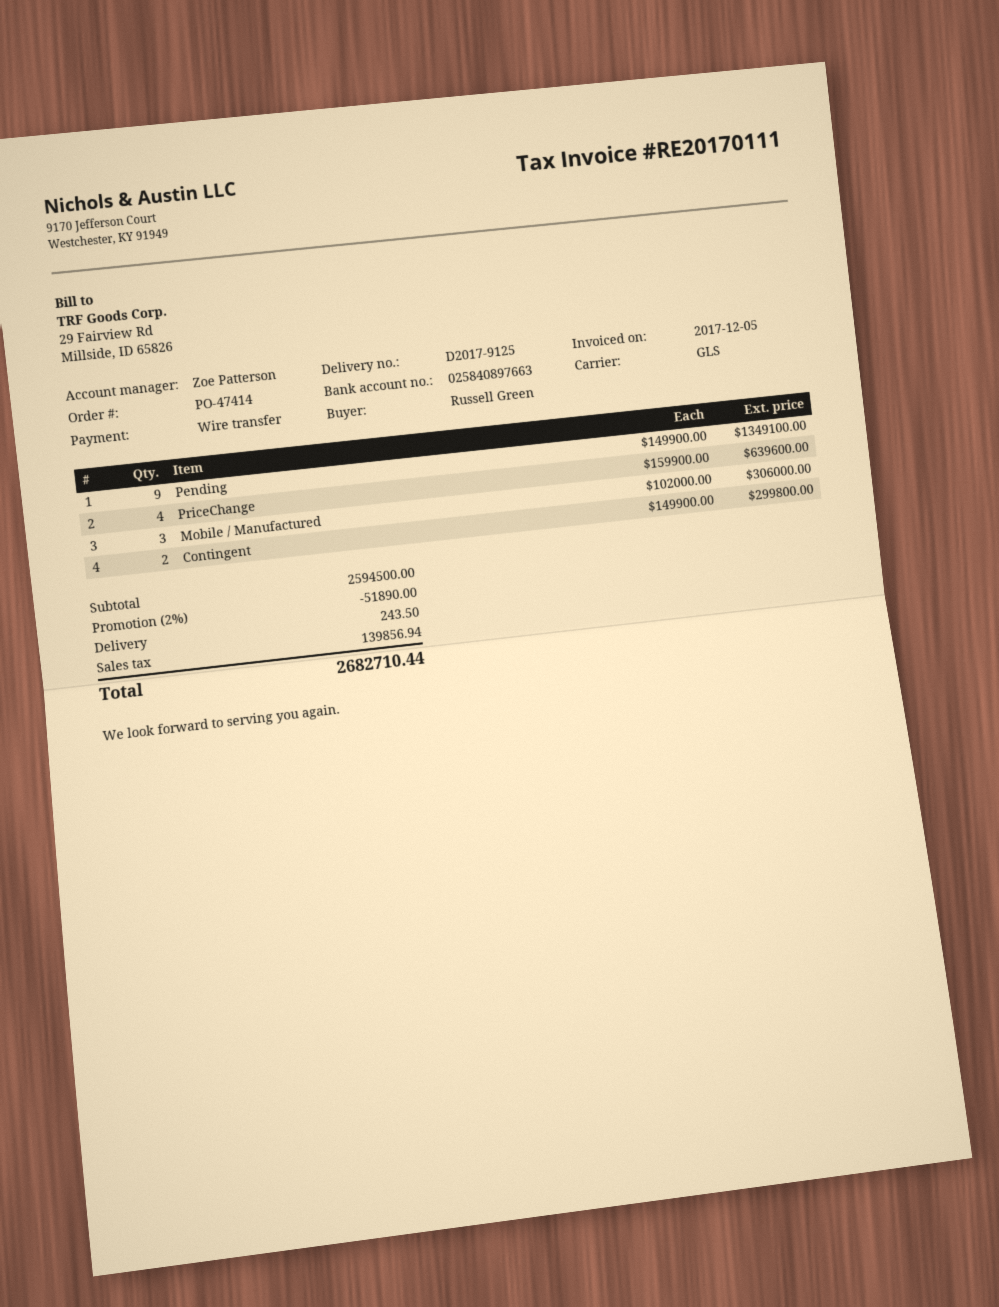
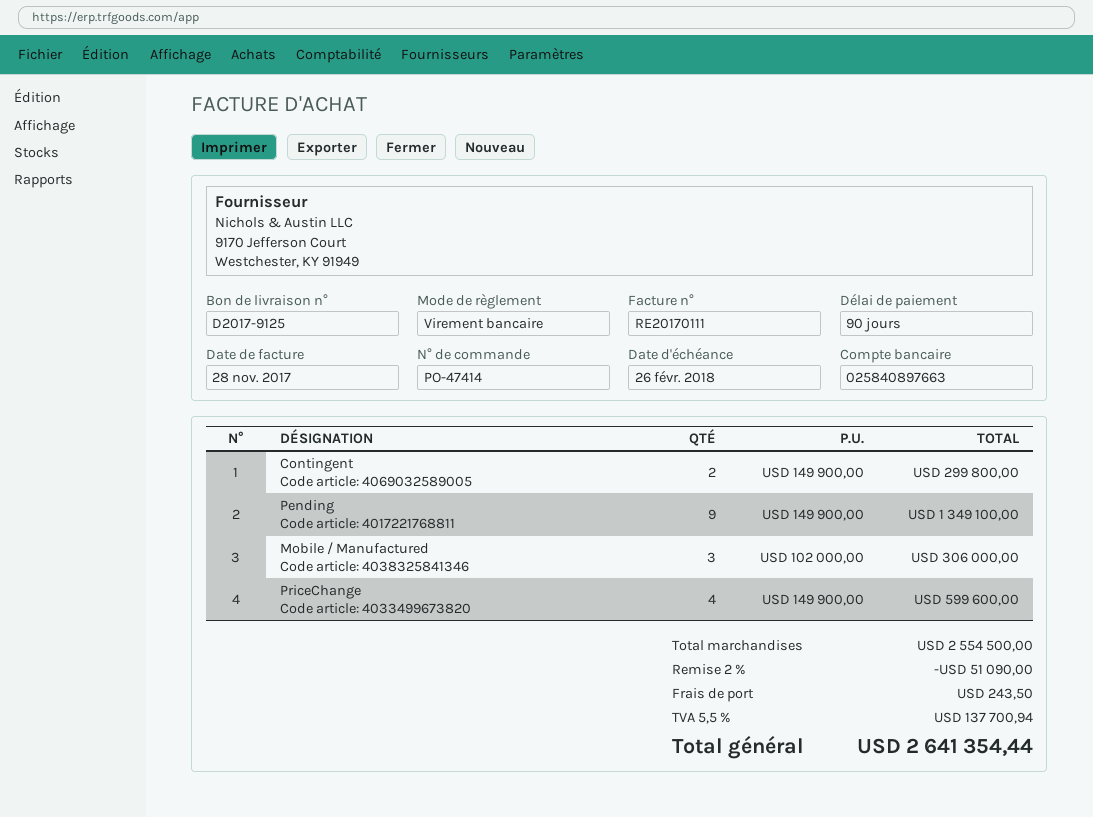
invoice date: 2017-12-05 -> 2017-11-28
PriceChange: 4 x 159900.00 = 639600.00 -> 4 x 149900.00 = 599600.00
subtotal: 2594500.00 -> 2554500.00
discount: 2% = 51890.00 -> 2% = 51090.00
tax: 139856.94 -> 137700.94
total: 2682710.44 -> 2641354.44

